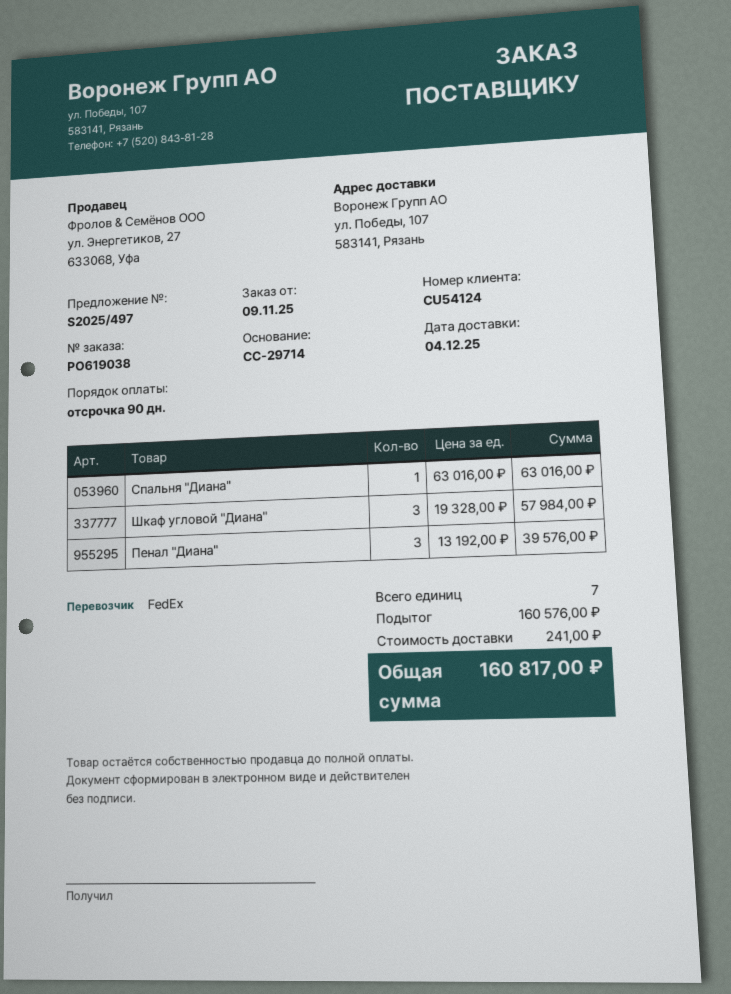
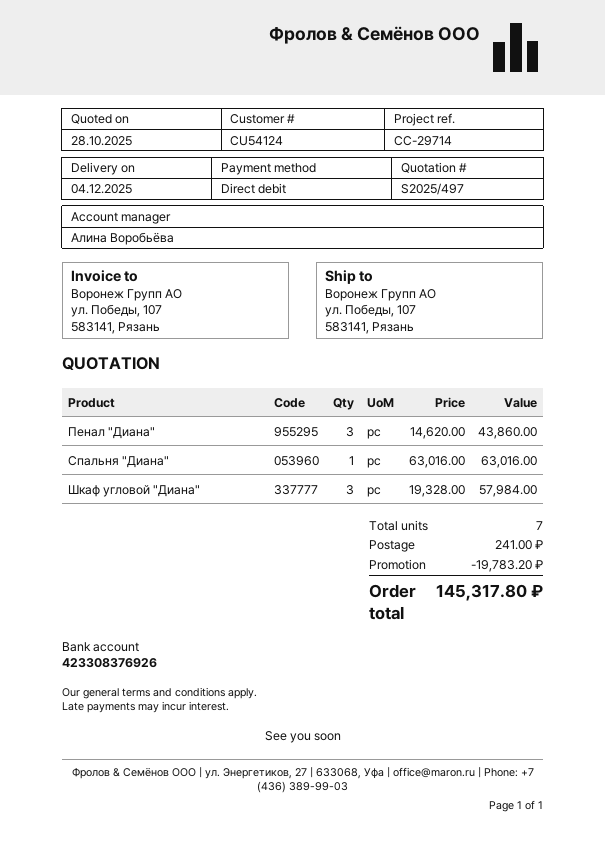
Пенал "Диана": 3 x 13192.00 = 39576.00 -> 3 x 14620.00 = 43860.00
discount: none -> 19783.20
total: 160817.00 -> 145317.80

